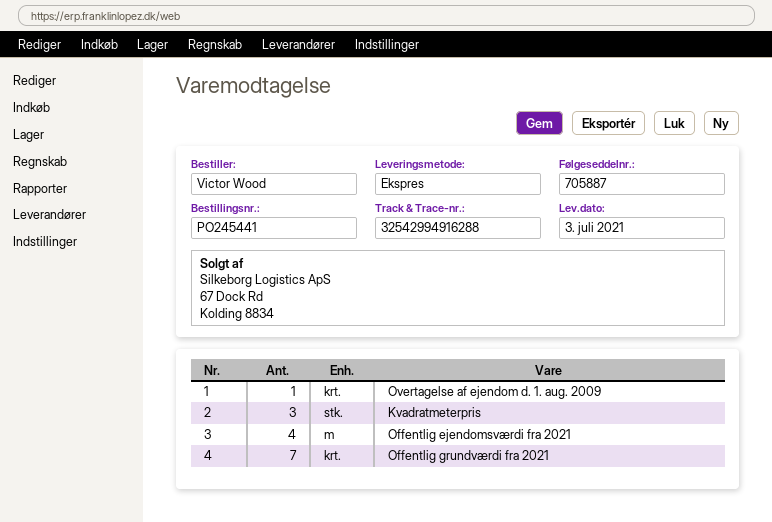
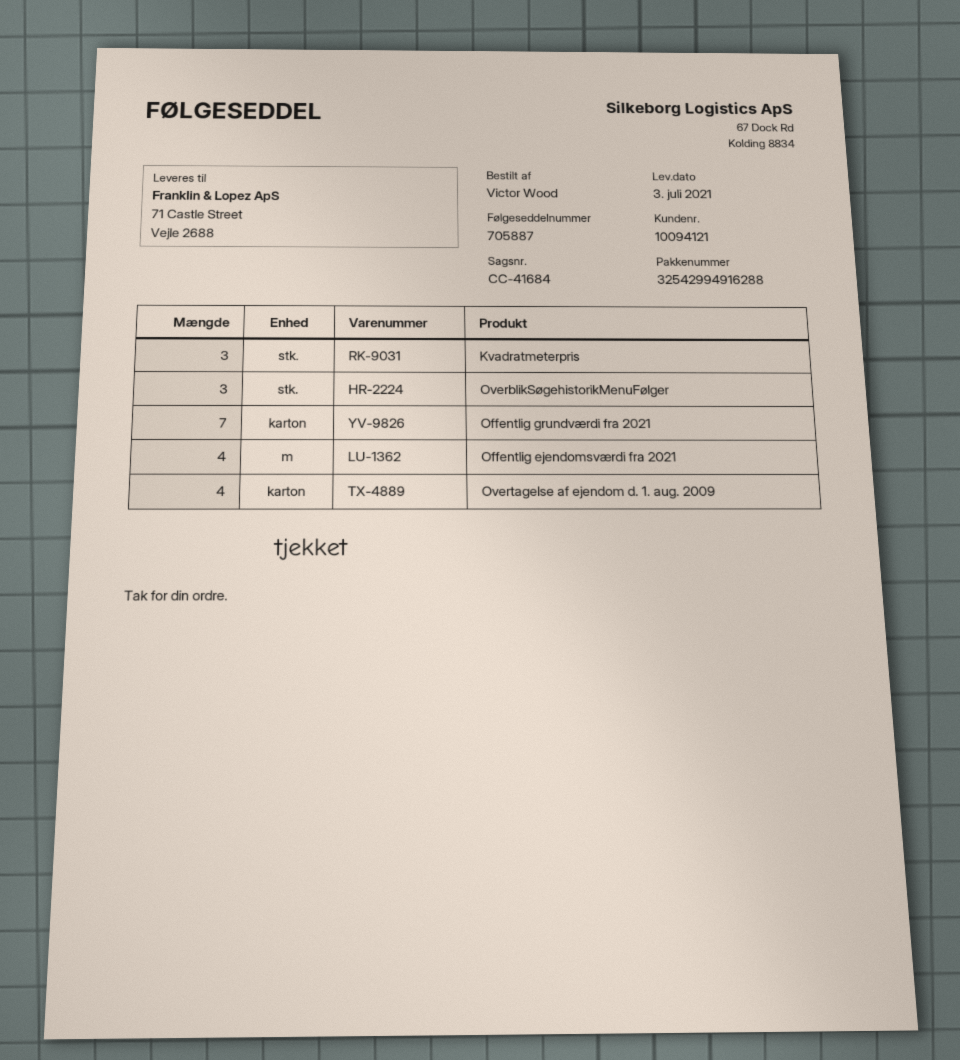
Overtagelse af ejendom d. 1. aug. 2009: 1 -> 4
OverblikSøgehistorikMenuFølger: none -> 3

